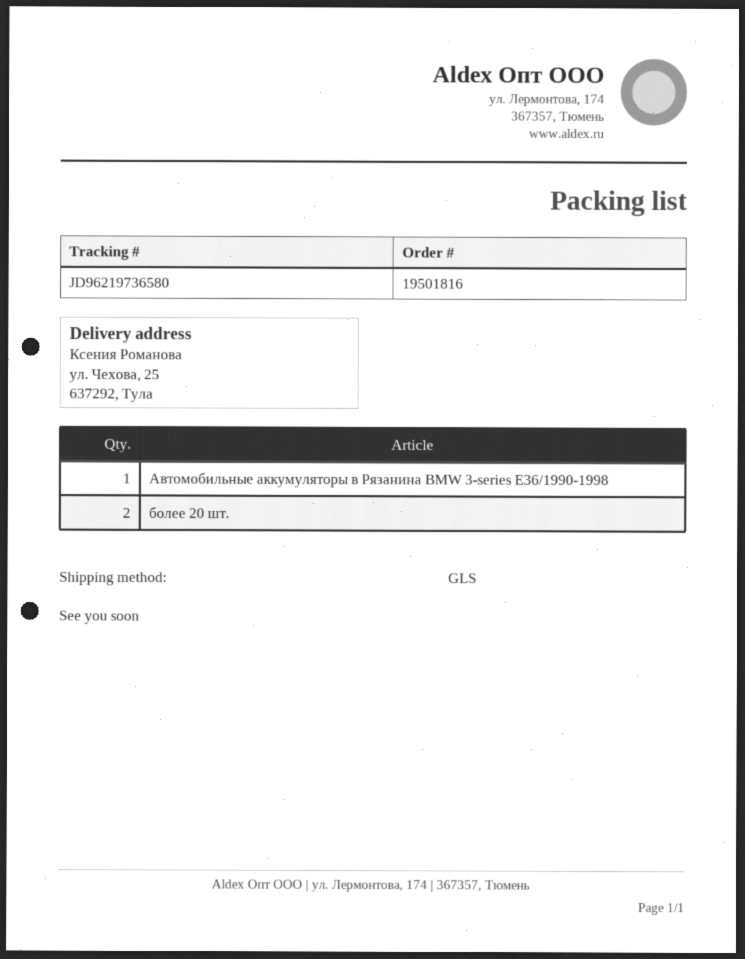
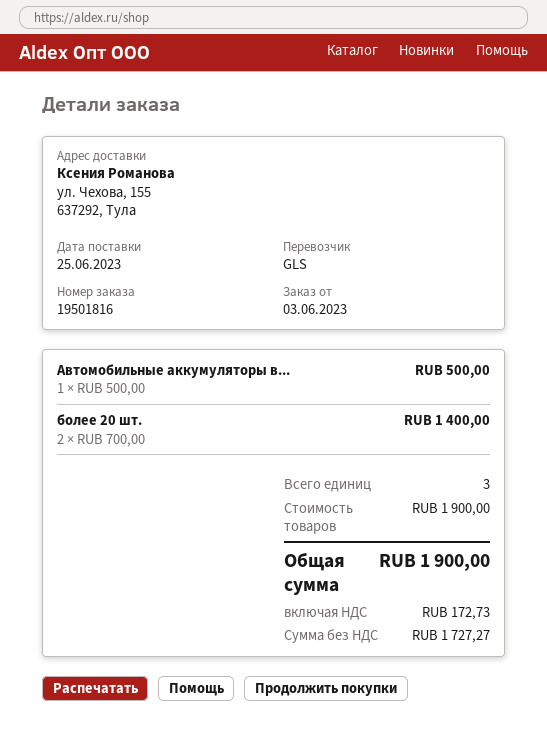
ship to: ул. Чехова, 25, 637292, Тула -> ул. Чехова, 155, 637292, Тула

